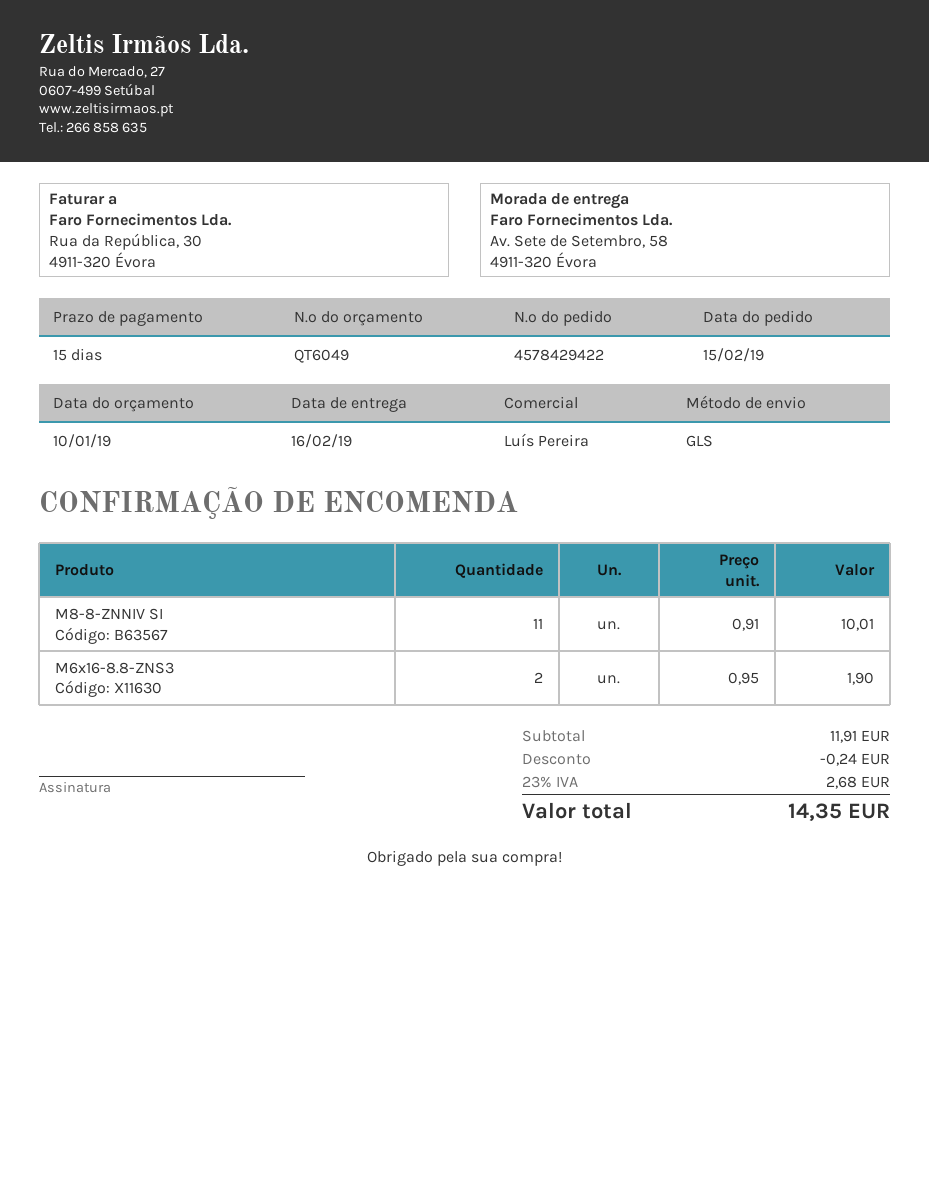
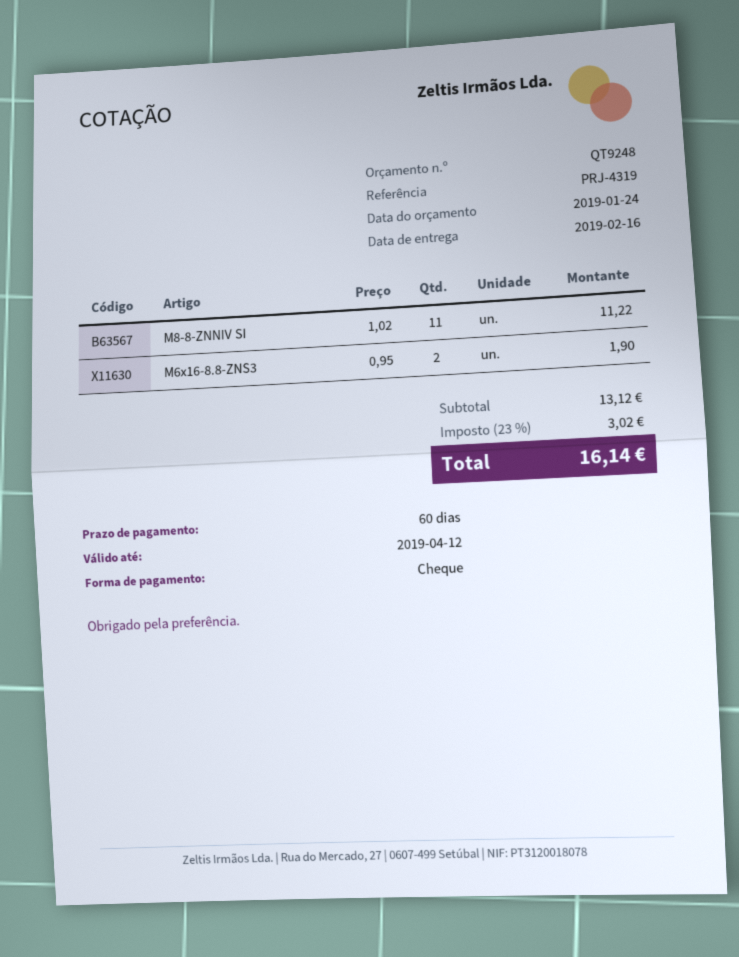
quote number: QT6049 -> QT9248
quote date: 2019-01-10 -> 2019-01-24
payment terms: 15 days -> 60 days
M8-8-ZNNIV SI: 11 x 0.91 = 10.01 -> 11 x 1.02 = 11.22
subtotal: 11.91 -> 13.12
discount: 0.24 -> none
tax: 23% = 2.68 -> 23% = 3.02
total: 14.35 -> 16.14

